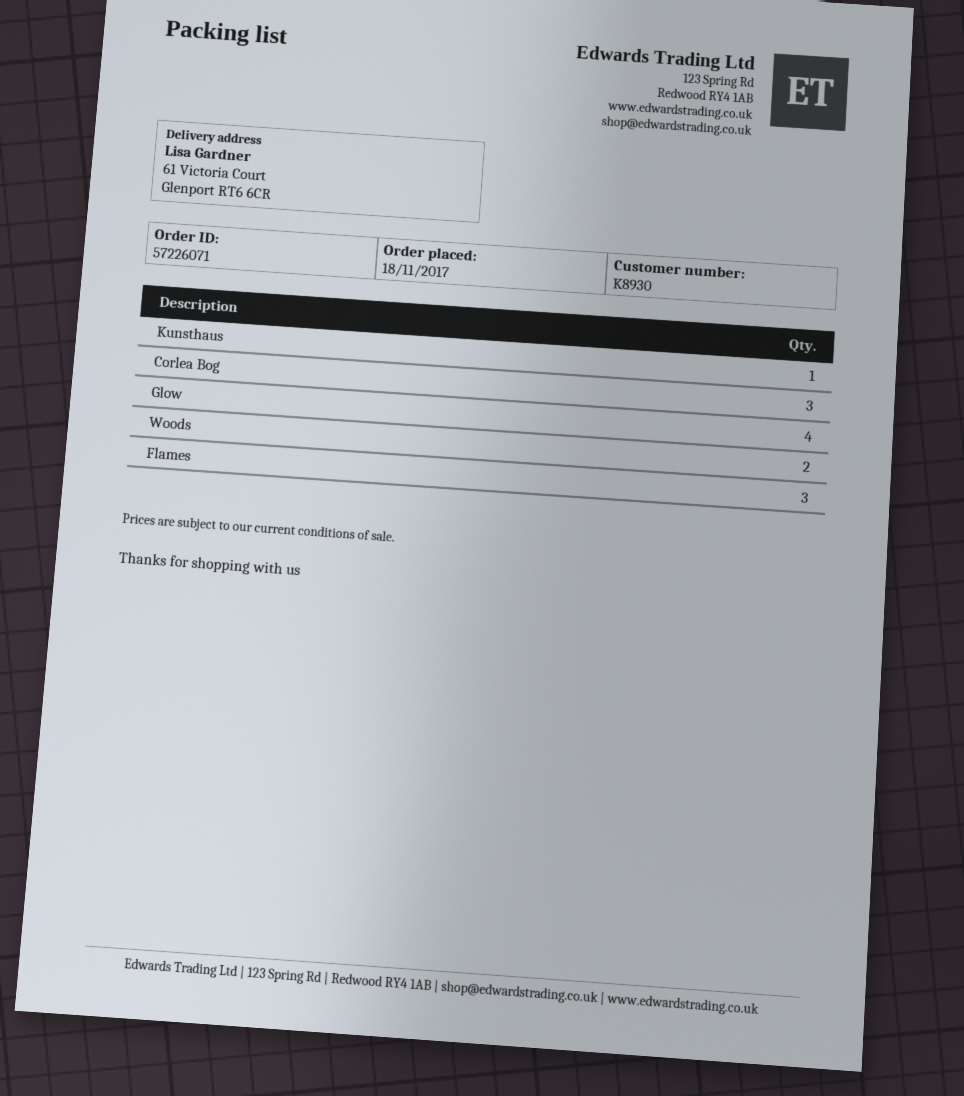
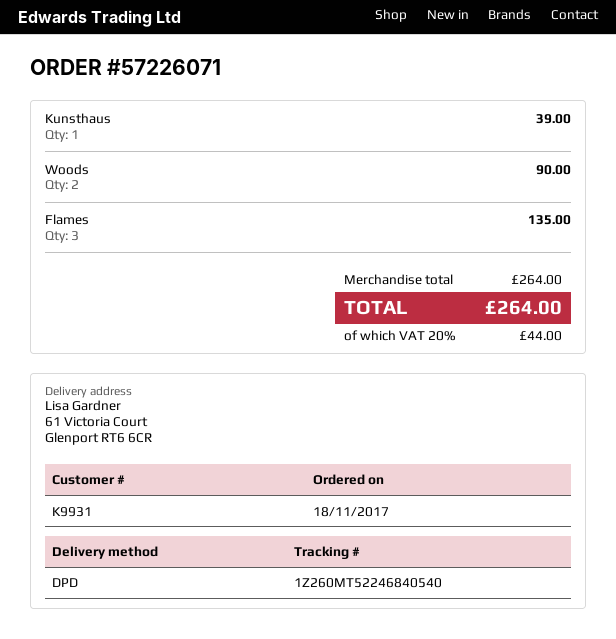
customer number: K8930 -> K9931
Corlea Bog: 3 -> none
Glow: 4 -> none

